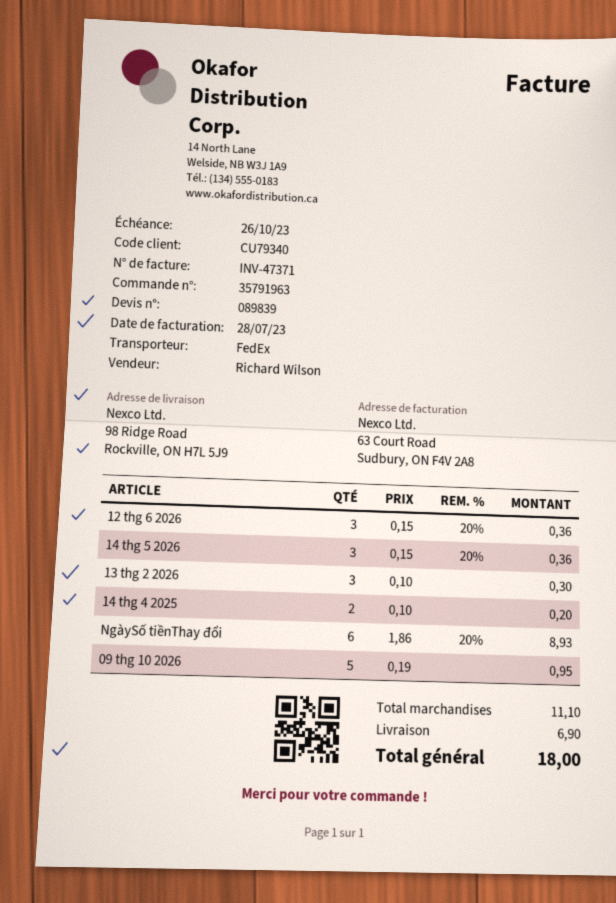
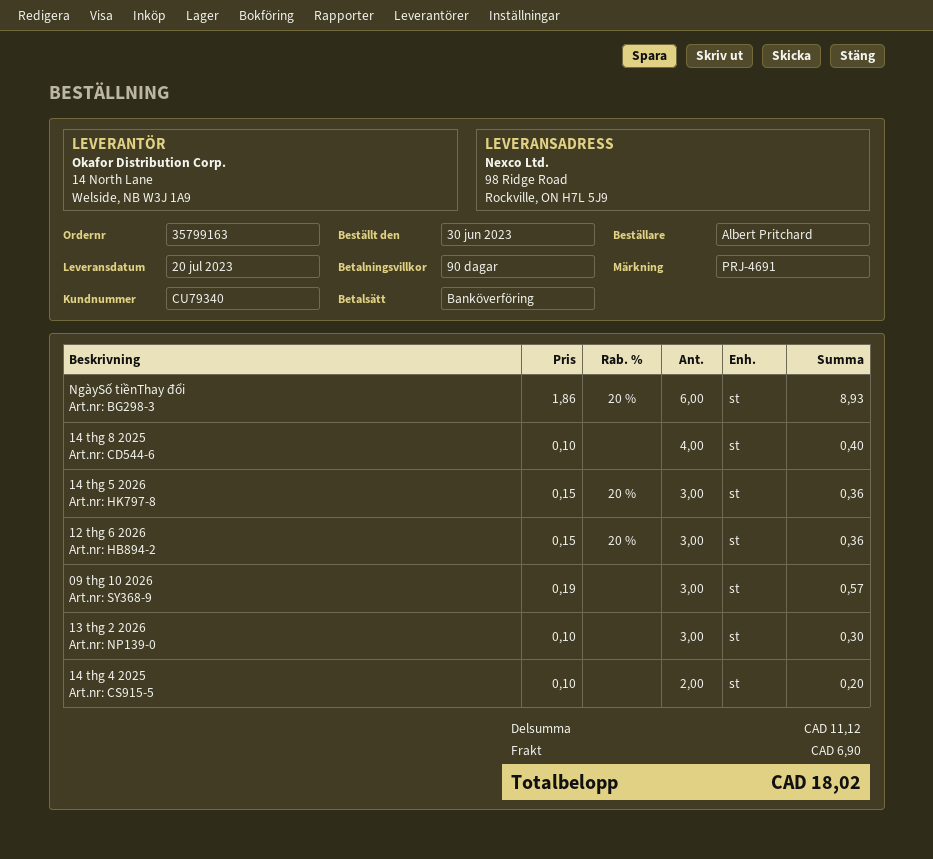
order number: 35791963 -> 35799163
09 thg 10 2026: 5 x 0.19 = 0.95 -> 3 x 0.19 = 0.57
14 thg 8 2025: none -> 4 x 0.10 = 0.40
subtotal: 11.10 -> 11.12
total: 18.00 -> 18.02

